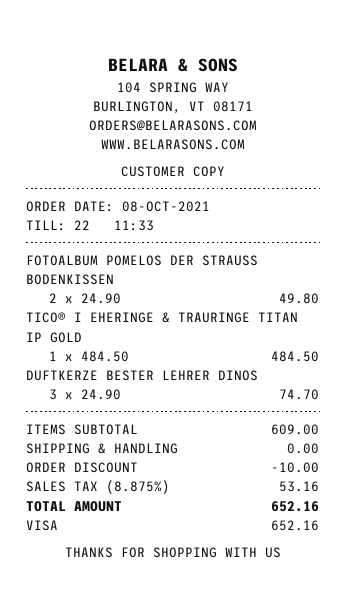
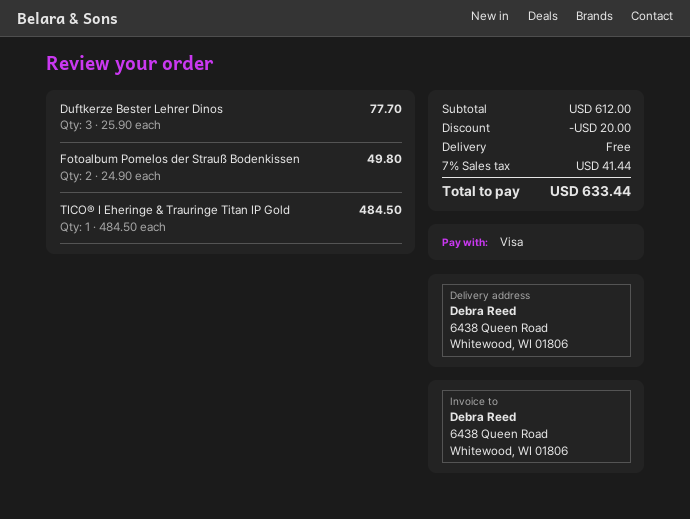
DUFTKERZE BESTER LEHRER DINOS: 3 x 24.90 = 74.70 -> 3 x 25.90 = 77.70
subtotal: 609.00 -> 612.00
discount: 10.00 -> 20.00
tax: 8.875% = 53.16 -> 7% = 41.44
total: 652.16 -> 633.44

